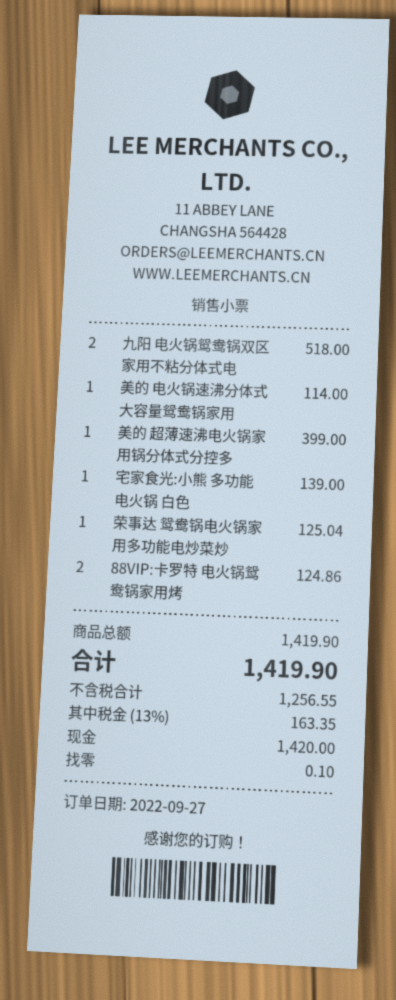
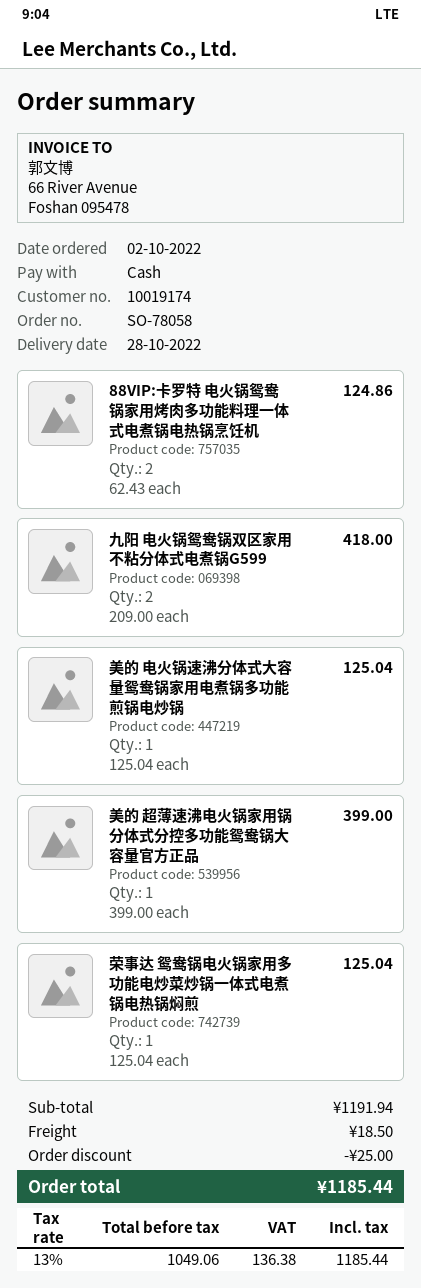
order date: 2022-09-27 -> 2022-10-02
九阳 电火锅鸳鸯锅双区家用不粘分体式电: 2 for 518.00 -> 2 for 418.00
美的 电火锅速沸分体式大容量鸳鸯锅家用: 1 for 114.00 -> 1 for 125.04
宅家食光:小熊 多功能 电火锅 白色: 1 for 139.00 -> none
subtotal: 1419.90 -> 1191.94
discount: none -> 25.00
shipping: none -> 18.50
net: 1256.55 -> 1049.06
tax: 13% = 163.35 -> 13% = 136.38
total: 1419.90 -> 1185.44

